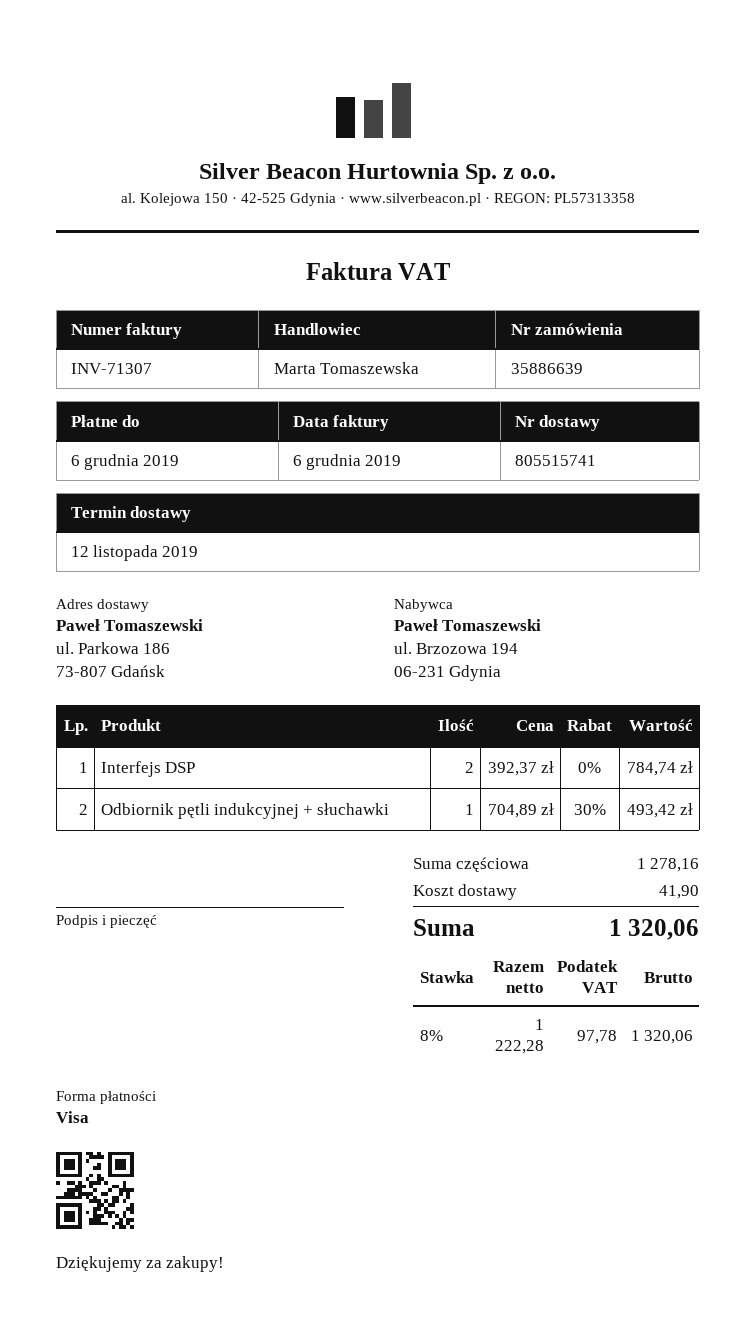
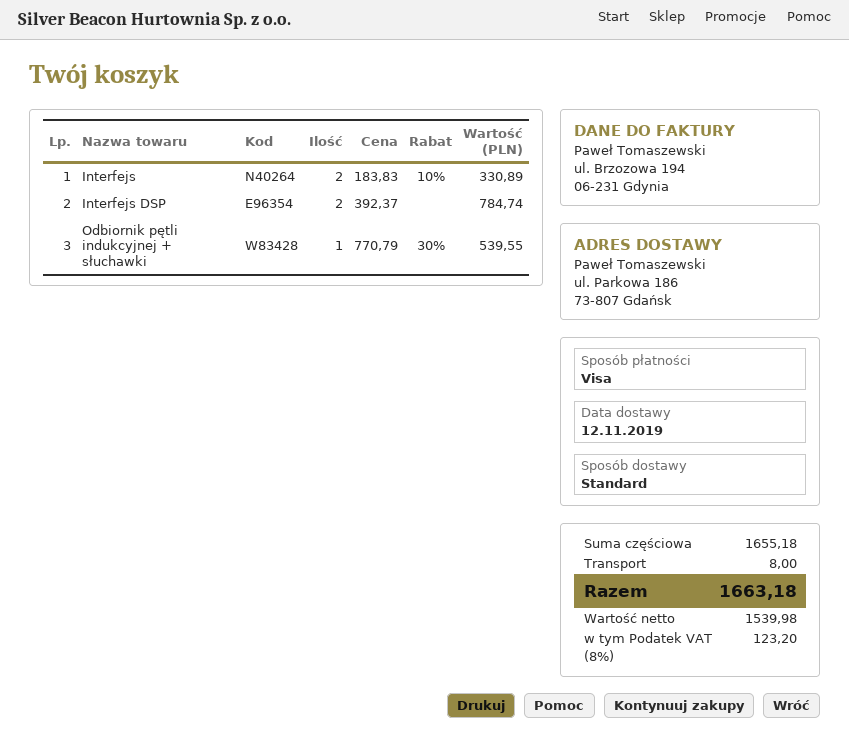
Odbiornik pętli indukcyjnej + słuchawki: 1 x 704.89 - 30% = 493.42 -> 1 x 770.79 - 30% = 539.55
Interfejs: none -> 2 x 183.83 - 10% = 330.89
subtotal: 1278.16 -> 1655.18
shipping: 41.90 -> 8.00
net: 1222.28 -> 1539.98
tax: 8% = 97.78 -> 8% = 123.20
total: 1320.06 -> 1663.18

